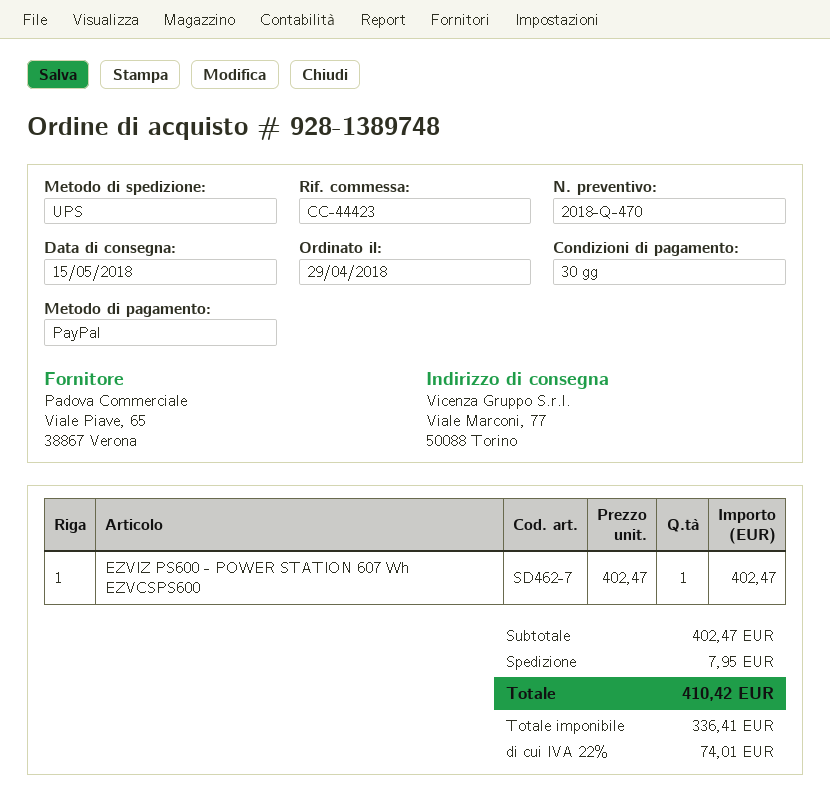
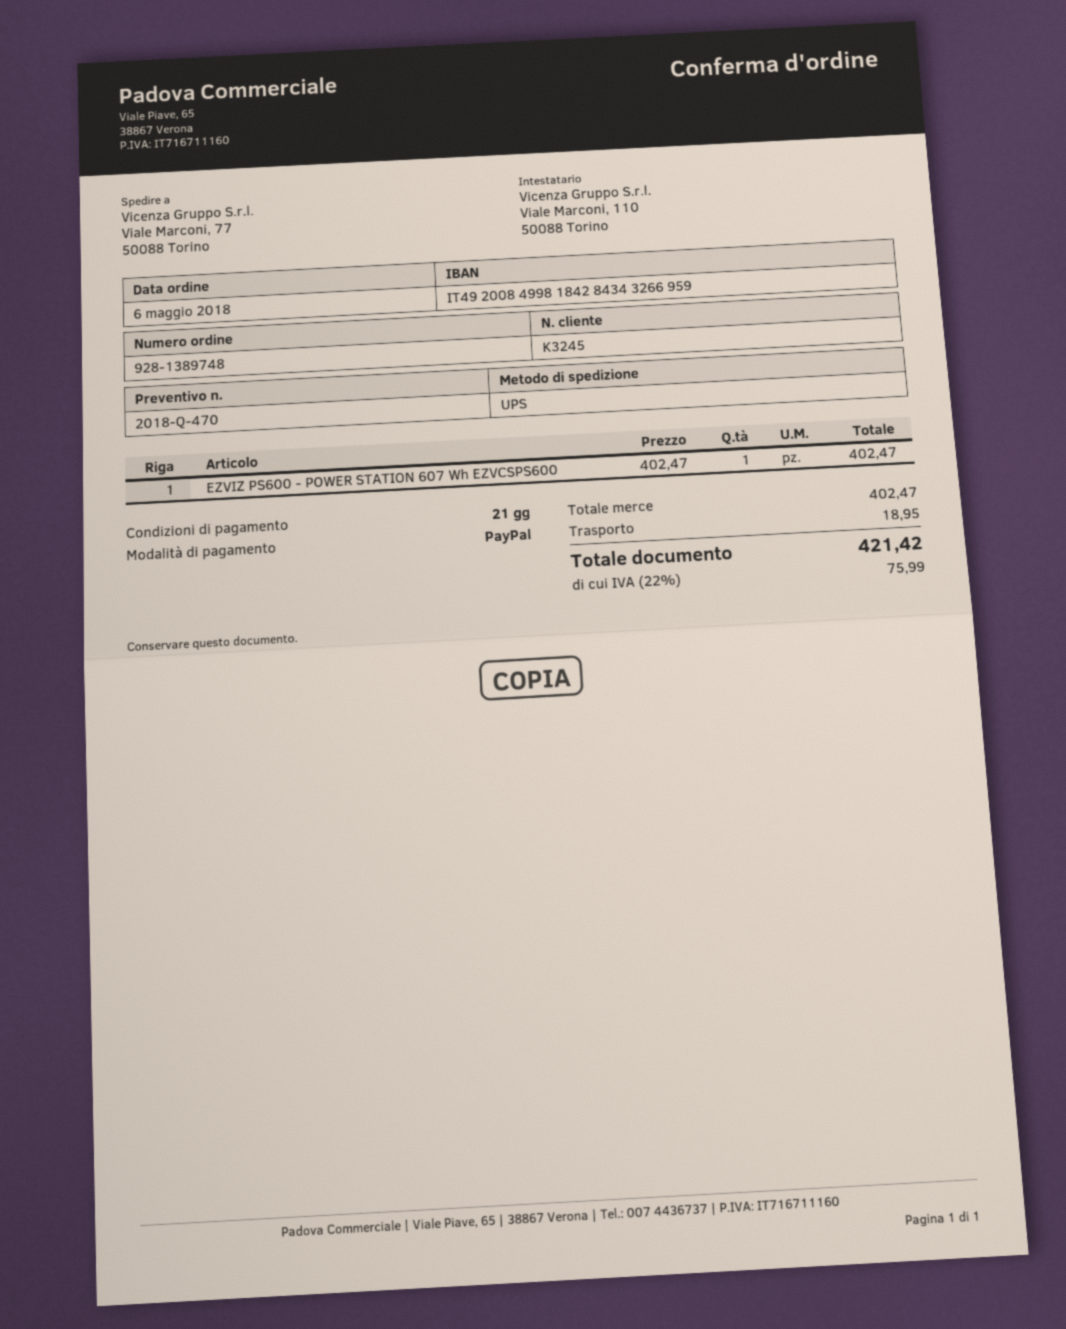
order date: 2018-04-29 -> 2018-05-06
payment terms: 30 days -> 21 days
shipping: 7.95 -> 18.95
tax: 22% = 74.01 -> 22% = 75.99
total: 410.42 -> 421.42

